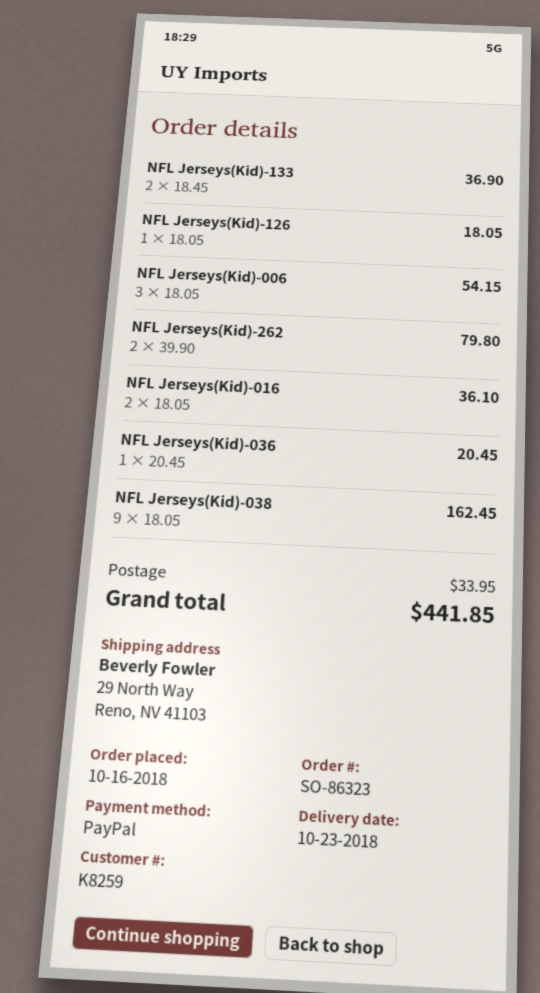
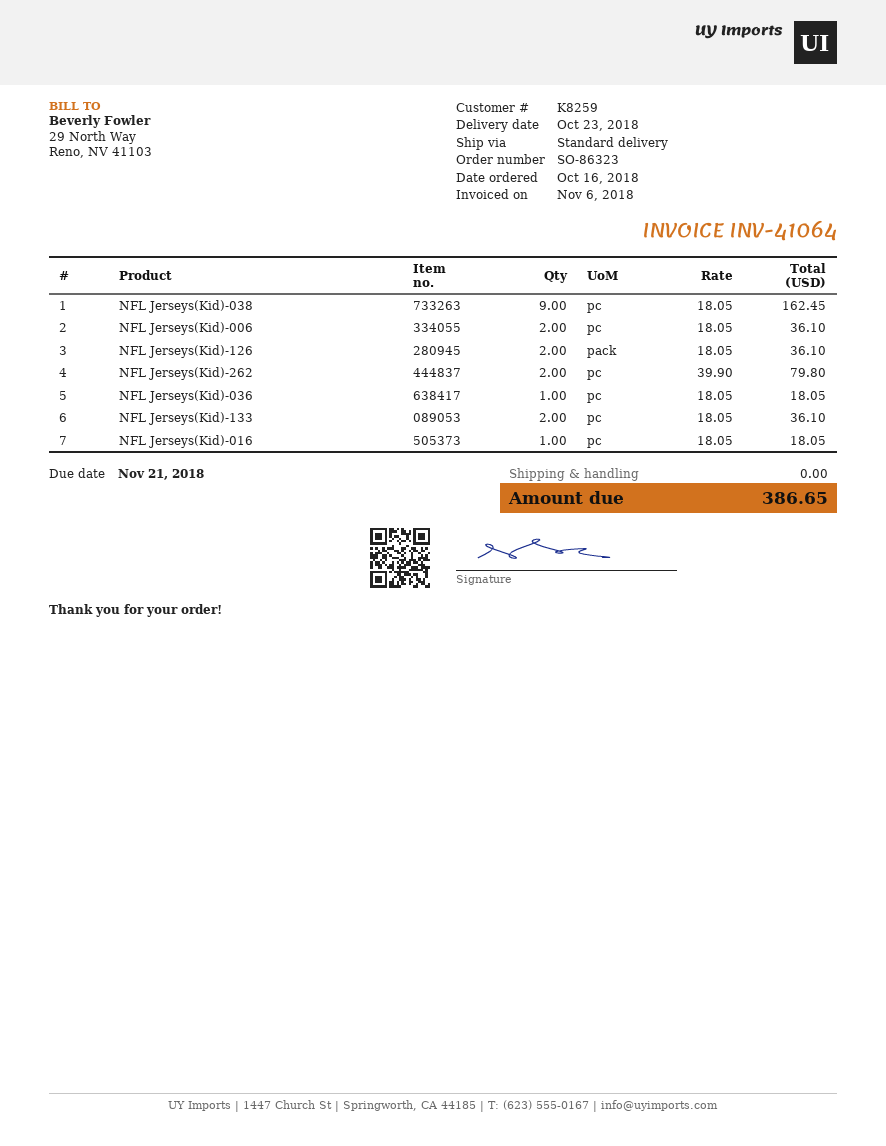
NFL Jerseys(Kid)-133: 2 x 18.45 = 36.90 -> 2 x 18.05 = 36.10
NFL Jerseys(Kid)-126: 1 x 18.05 = 18.05 -> 2 x 18.05 = 36.10
NFL Jerseys(Kid)-006: 3 x 18.05 = 54.15 -> 2 x 18.05 = 36.10
NFL Jerseys(Kid)-016: 2 x 18.05 = 36.10 -> 1 x 18.05 = 18.05
NFL Jerseys(Kid)-036: 1 x 20.45 = 20.45 -> 1 x 18.05 = 18.05
shipping: 33.95 -> 0.00
total: 441.85 -> 386.65

